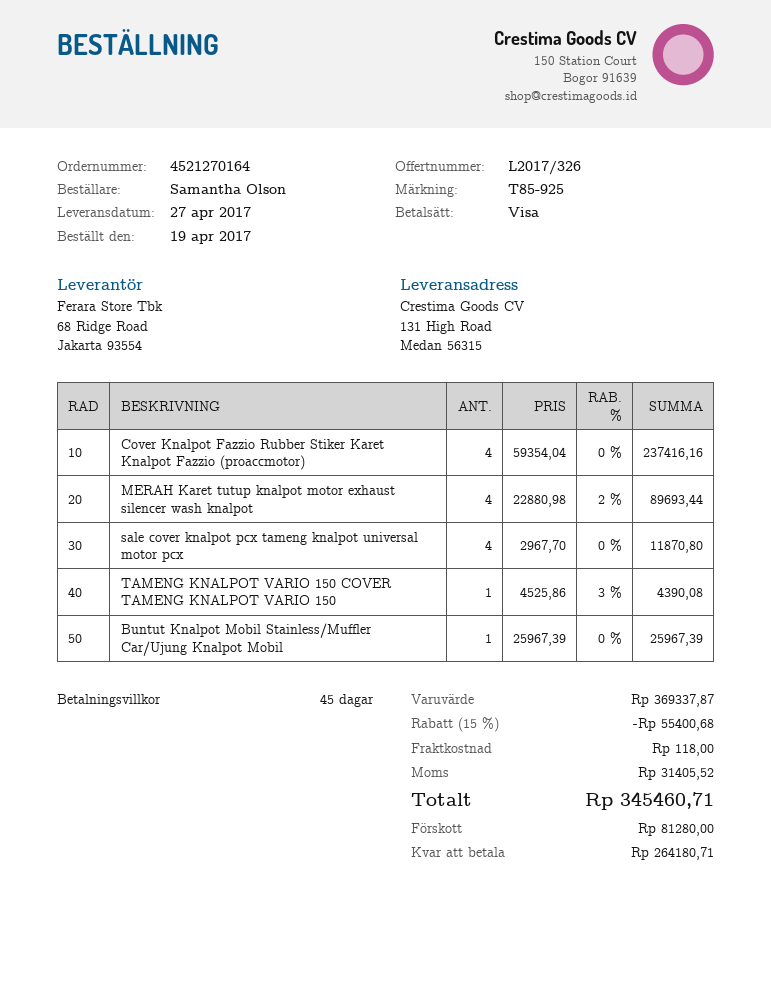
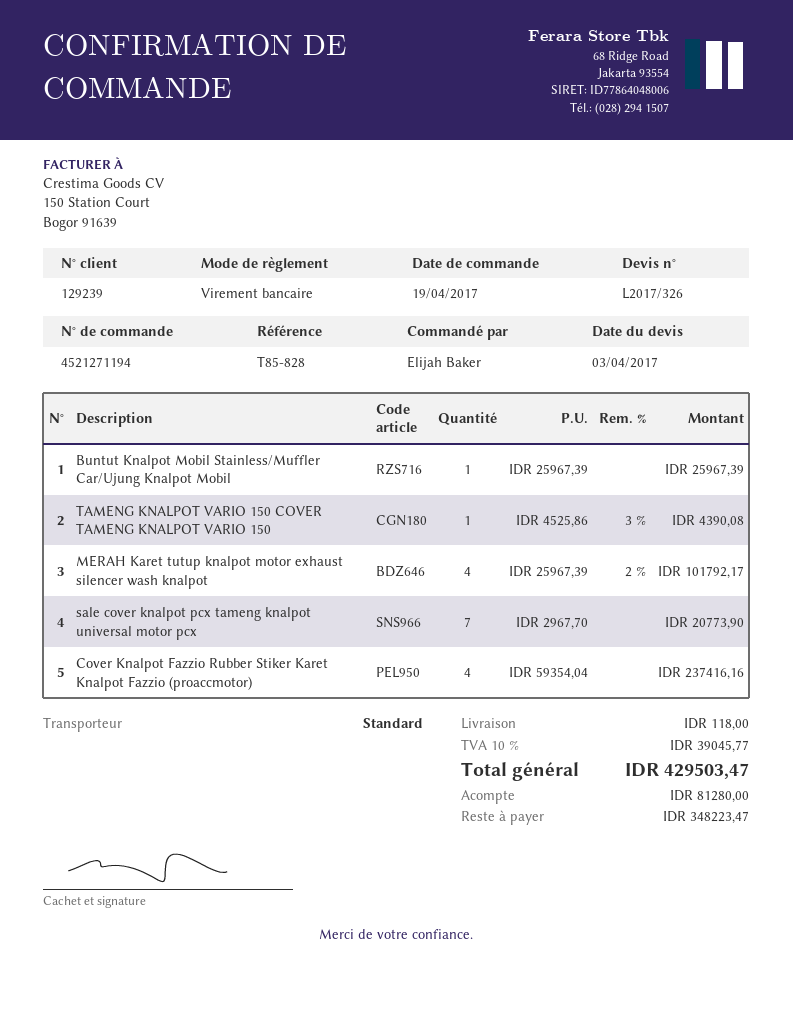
order number: 4521270164 -> 4521271194
reference: T85-925 -> T85-828
ordered by: Samantha Olson -> Elijah Baker
payment method: Visa -> bank transfer
MERAH Karet tutup knalpot motor exhaust silencer wash knalpot: 4 x 22880.98 - 2% = 89693.44 -> 4 x 25967.39 - 2% = 101792.17
sale cover knalpot pcx tameng knalpot universal motor pcx: 4 x 2967.70 = 11870.80 -> 7 x 2967.70 = 20773.90
discount: 15% = 55400.68 -> none
tax: 31405.52 -> 39045.77
total: 345460.71 -> 429503.47
balance: 264180.71 -> 348223.47

